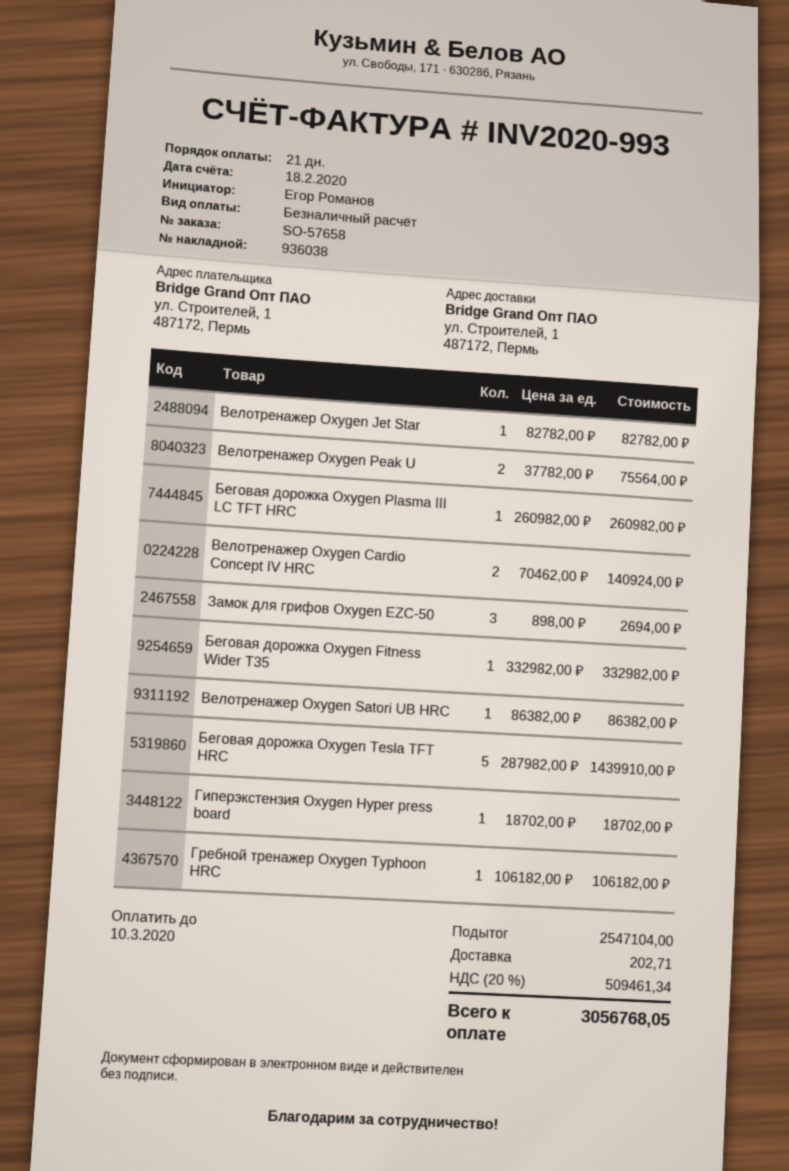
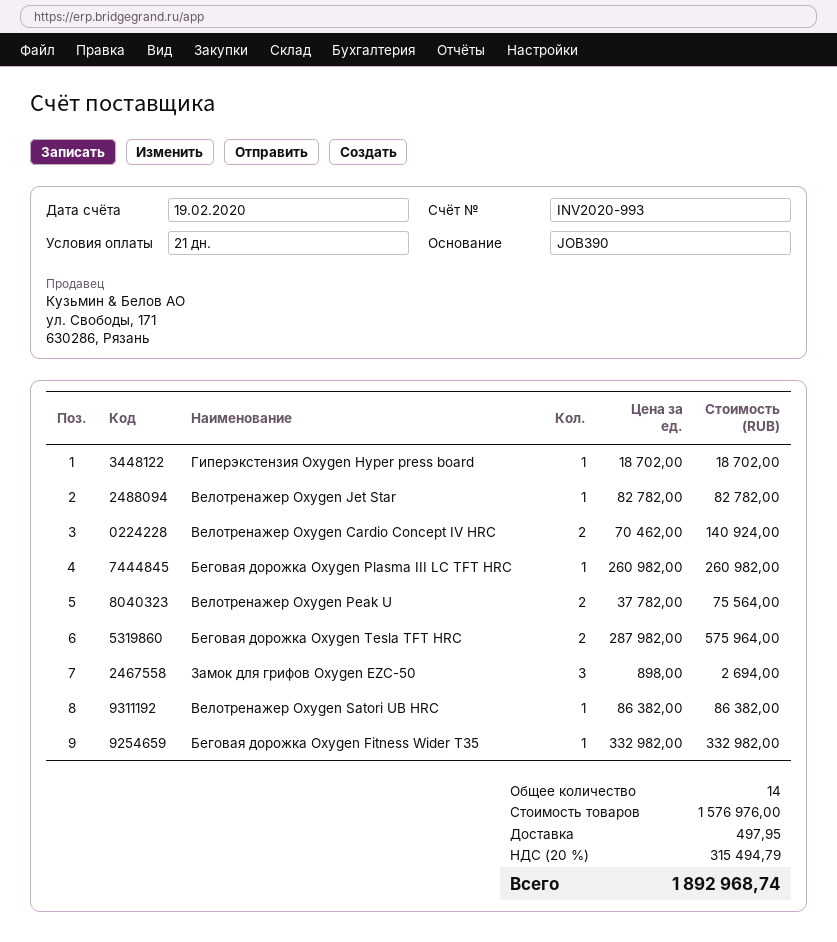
invoice date: 2020-02-18 -> 2020-02-19
Беговая дорожка Oxygen Tesla TFT HRC: 5 x 287982.00 = 1439910.00 -> 2 x 287982.00 = 575964.00
Гребной тренажер Oxygen Typhoon HRC: 1 x 106182.00 = 106182.00 -> none
subtotal: 2547104.00 -> 1576976.00
shipping: 202.71 -> 497.95
tax: 20% = 509461.34 -> 20% = 315494.79
total: 3056768.05 -> 1892968.74

